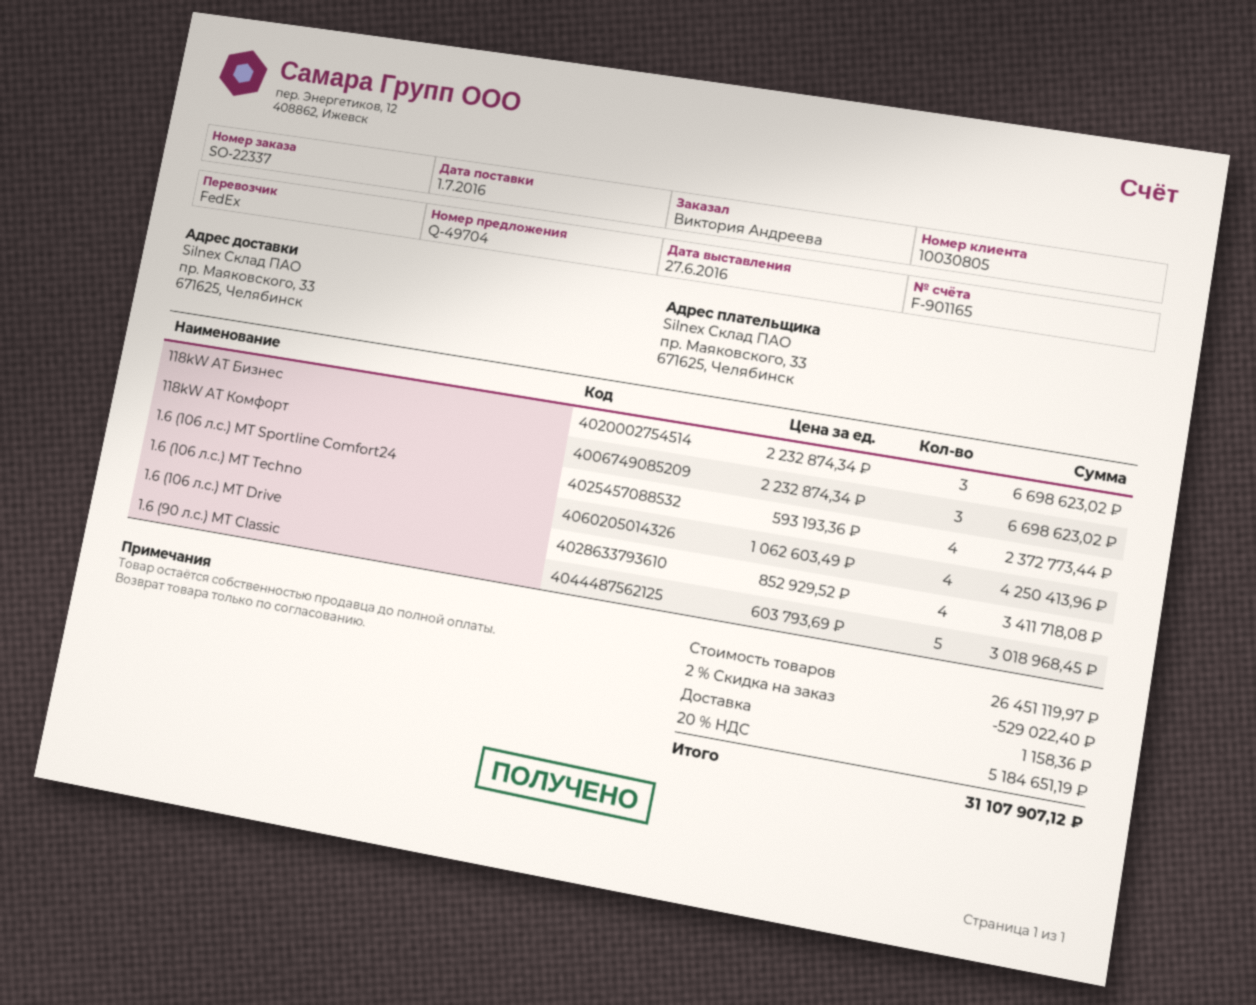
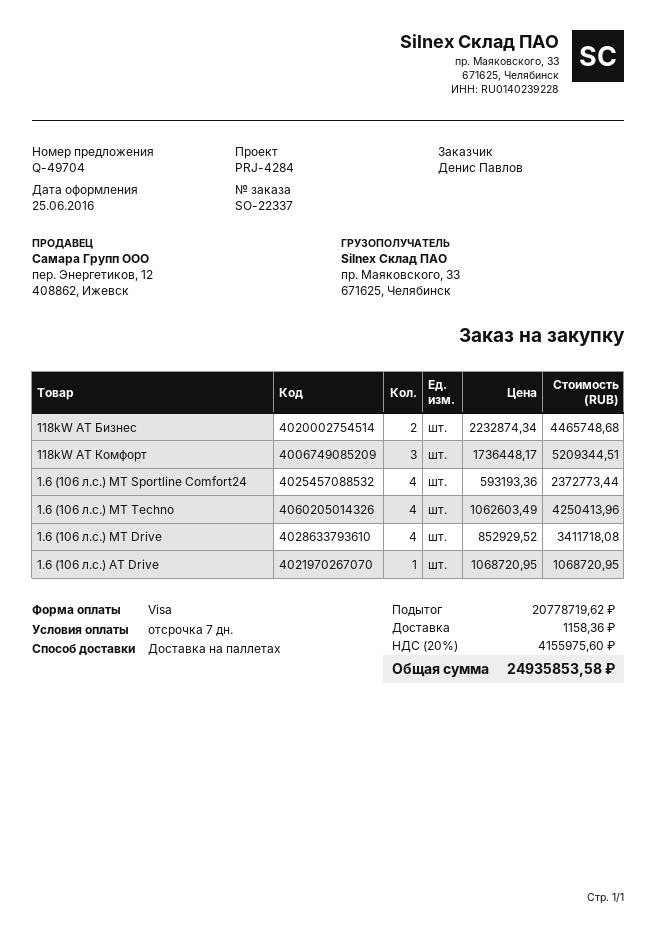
ordered by: Виктория Андреева -> Денис Павлов
shipping method: FedEx -> pallet freight
118kW AT Бизнес: 3 x 2232874.34 = 6698623.02 -> 2 x 2232874.34 = 4465748.68
118kW AT Комфорт: 3 x 2232874.34 = 6698623.02 -> 3 x 1736448.17 = 5209344.51
1.6 (90 л.с.) MT Classic: 5 x 603793.69 = 3018968.45 -> none
1.6 (106 л.с.) AT Drive: none -> 1 x 1068720.95 = 1068720.95
subtotal: 26451119.97 -> 20778719.62
discount: 2% = 529022.40 -> none
tax: 20% = 5184651.19 -> 20% = 4155975.60
total: 31107907.12 -> 24935853.58

